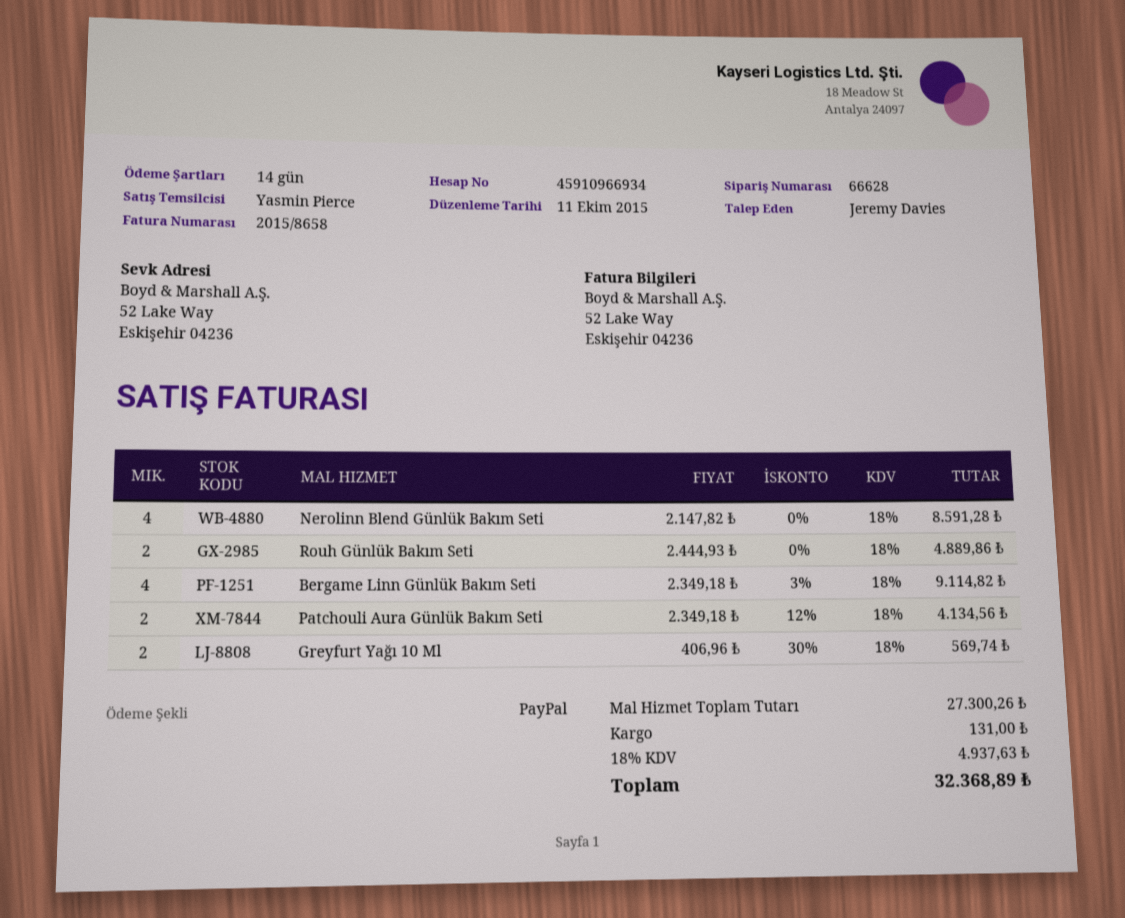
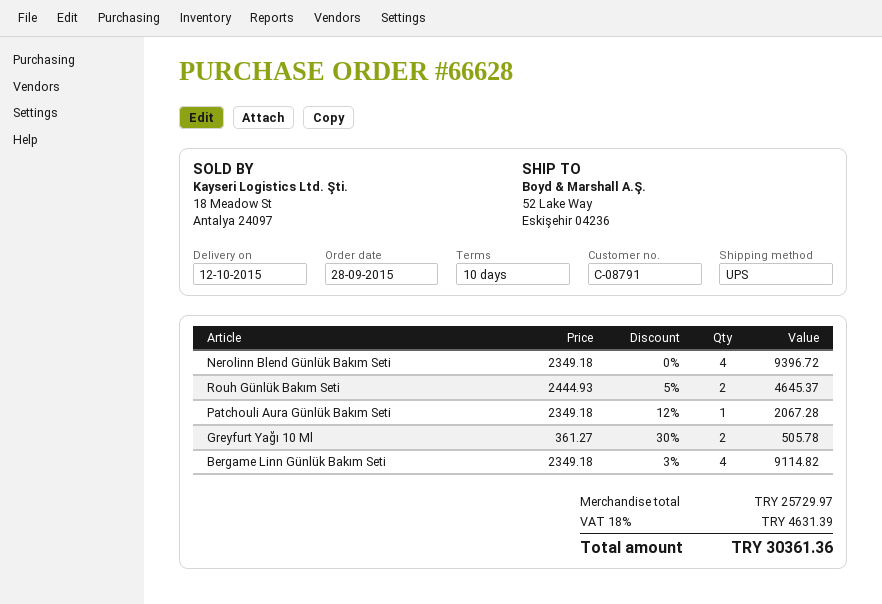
payment terms: 14 days -> 10 days
Nerolinn Blend Günlük Bakım Seti: 4 x 2147.82 = 8591.28 -> 4 x 2349.18 = 9396.72
Rouh Günlük Bakım Seti: 2 x 2444.93 = 4889.86 -> 2 x 2444.93 - 5% = 4645.37
Patchouli Aura Günlük Bakım Seti: 2 x 2349.18 - 12% = 4134.56 -> 1 x 2349.18 - 12% = 2067.28
Greyfurt Yağı 10 Ml: 2 x 406.96 - 30% = 569.74 -> 2 x 361.27 - 30% = 505.78
subtotal: 27300.26 -> 25729.97
shipping: 131.00 -> none
tax: 18% = 4937.63 -> 18% = 4631.39
total: 32368.89 -> 30361.36

